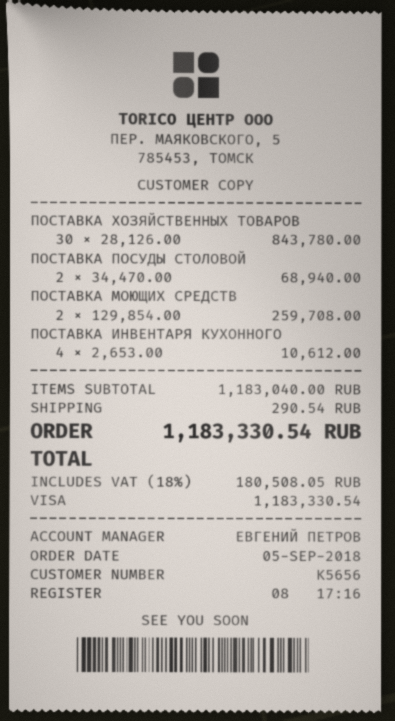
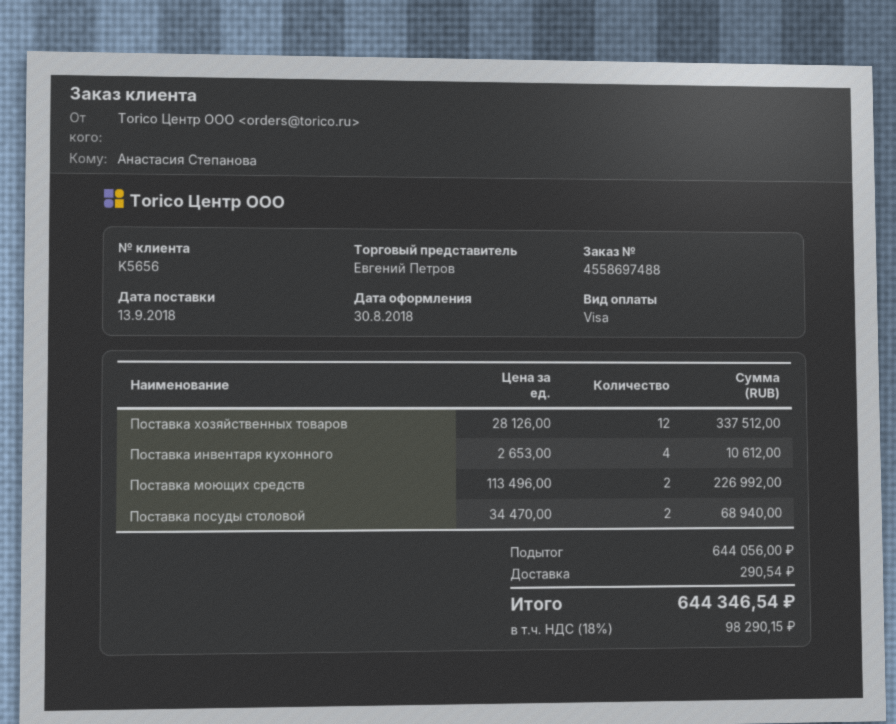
order date: 2018-09-05 -> 2018-08-30
ПОСТАВКА ХОЗЯЙСТВЕННЫХ ТОВАРОВ: 30 x 28126.00 = 843780.00 -> 12 x 28126.00 = 337512.00
ПОСТАВКА МОЮЩИХ СРЕДСТВ: 2 x 129854.00 = 259708.00 -> 2 x 113496.00 = 226992.00
subtotal: 1183040.00 -> 644056.00
tax: 18% = 180508.05 -> 18% = 98290.15
total: 1183330.54 -> 644346.54

